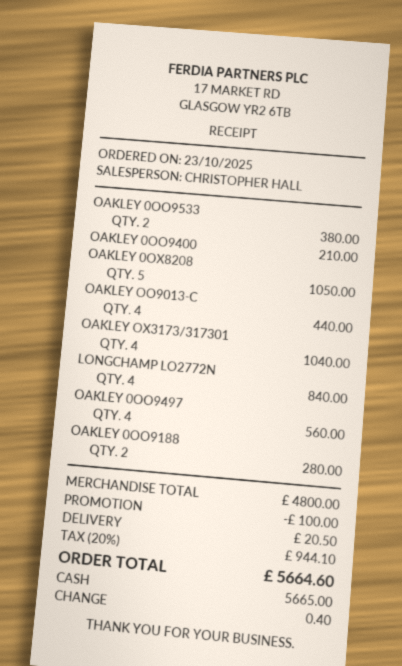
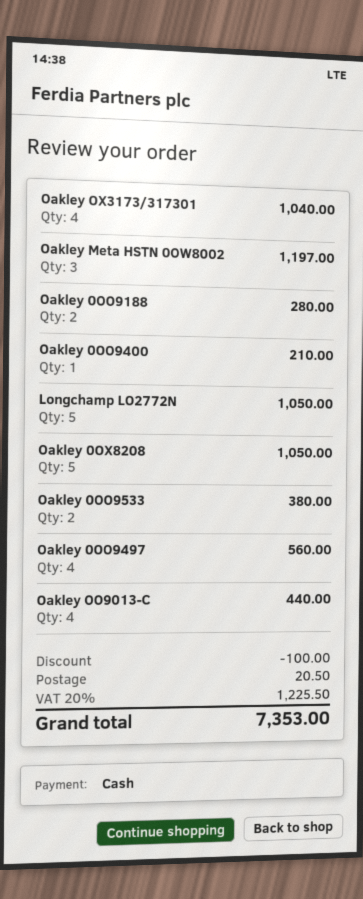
LONGCHAMP LO2772N: 4 for 840.00 -> 5 for 1050.00
Oakley Meta HSTN 0OW8002: none -> 3 for 1197.00
tax: 20% = 944.10 -> 20% = 1225.50
total: 5664.60 -> 7353.00

